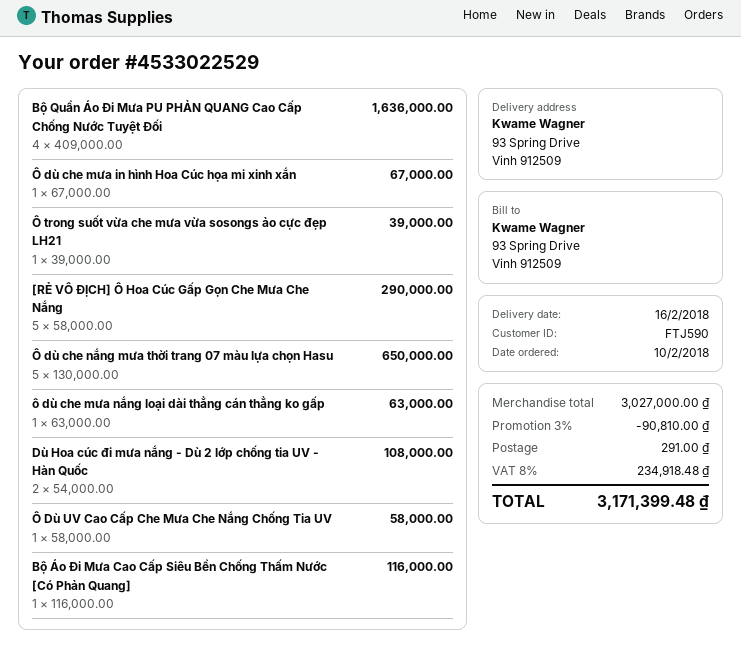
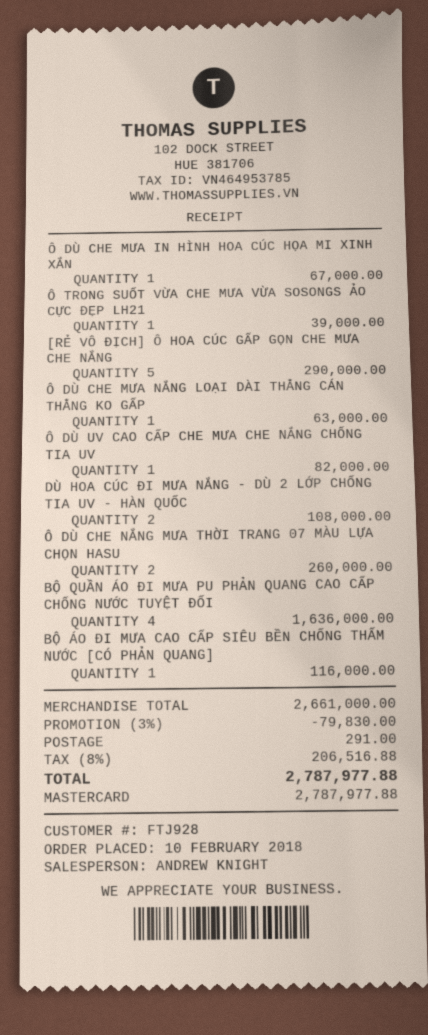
customer number: FTJ590 -> FTJ928
Ô dù che nắng mưa thời trang 07 màu lựa chọn Hasu: 5 for 650000.00 -> 2 for 260000.00
Ô Dù UV Cao Cấp Che Mưa Che Nắng Chống Tia UV: 1 for 58000.00 -> 1 for 82000.00
subtotal: 3027000.00 -> 2661000.00
discount: 3% = 90810.00 -> 3% = 79830.00
tax: 8% = 234918.48 -> 8% = 206516.88
total: 3171399.48 -> 2787977.88

